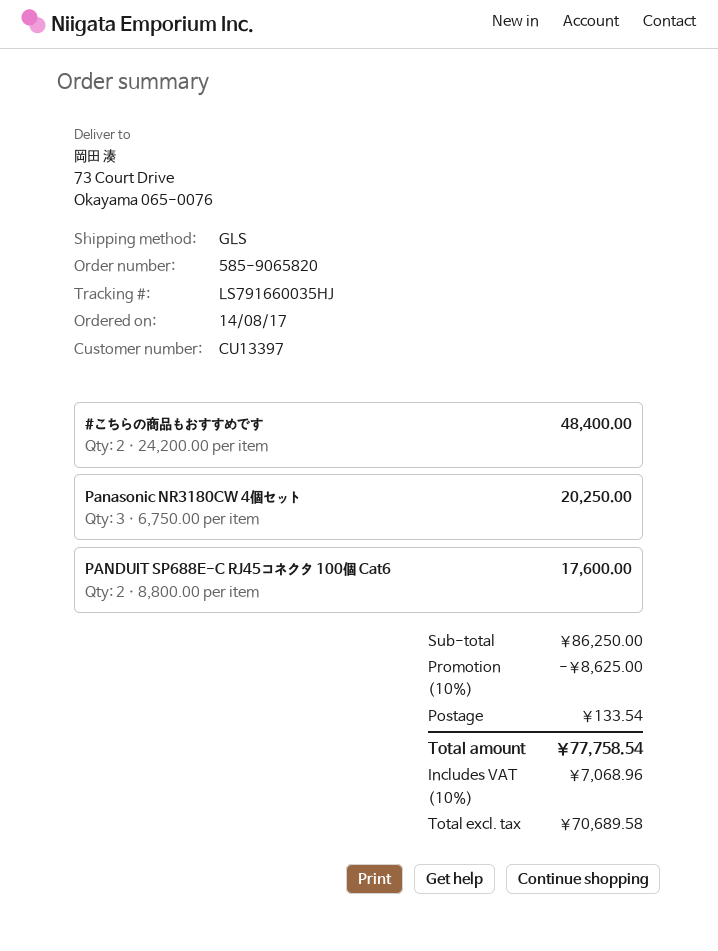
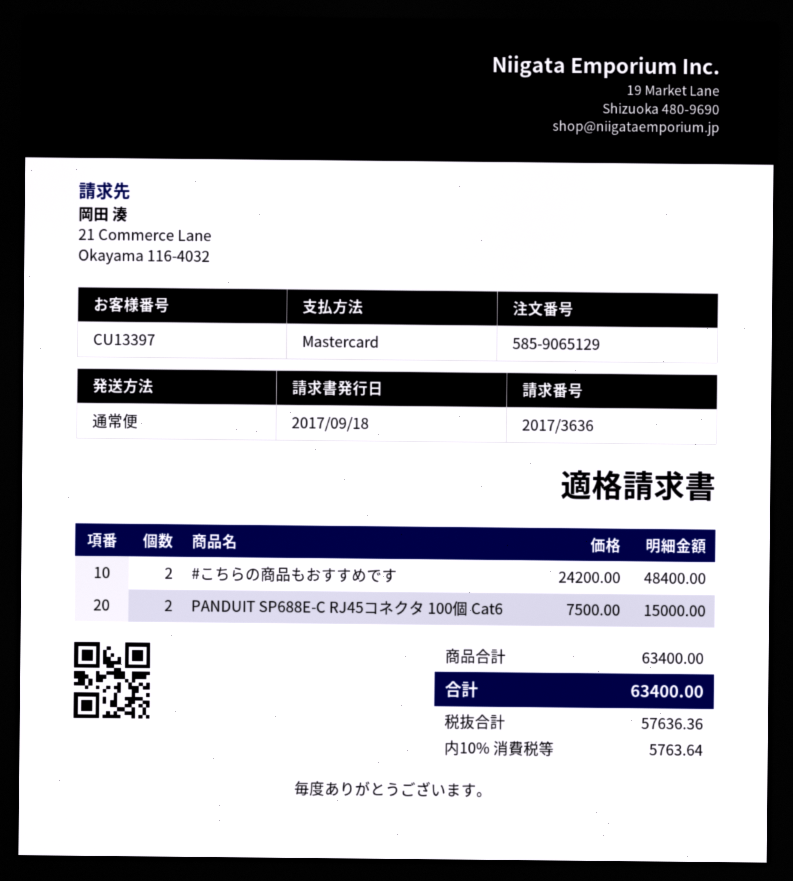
order number: 585-9065820 -> 585-9065129
shipping method: GLS -> standard
Panasonic NR3180CW 4個セット: 3 x 6750.00 = 20250.00 -> none
PANDUIT SP688E-C RJ45コネクタ 100個 Cat6: 2 x 8800.00 = 17600.00 -> 2 x 7500.00 = 15000.00
subtotal: 86250.00 -> 63400.00
discount: 10% = 8625.00 -> none
shipping: 133.54 -> none
net: 70689.58 -> 57636.36
tax: 10% = 7068.96 -> 10% = 5763.64
total: 77758.54 -> 63400.00

